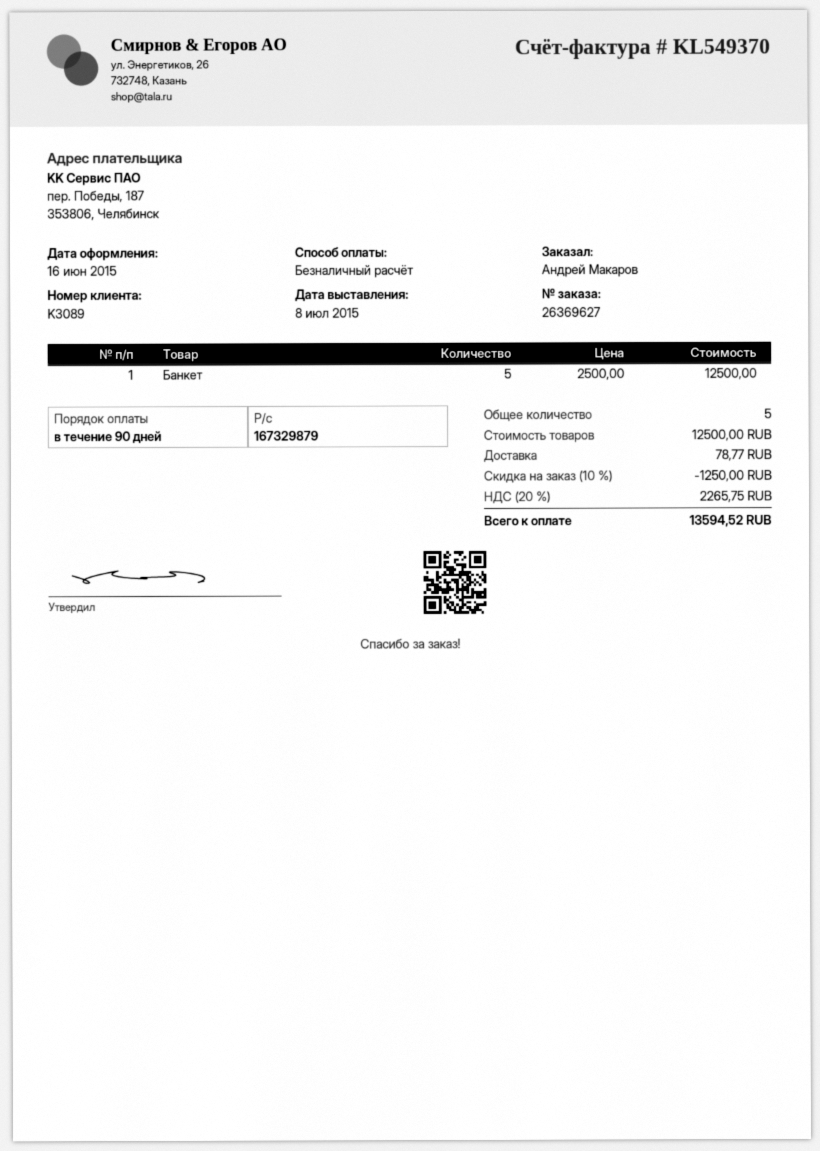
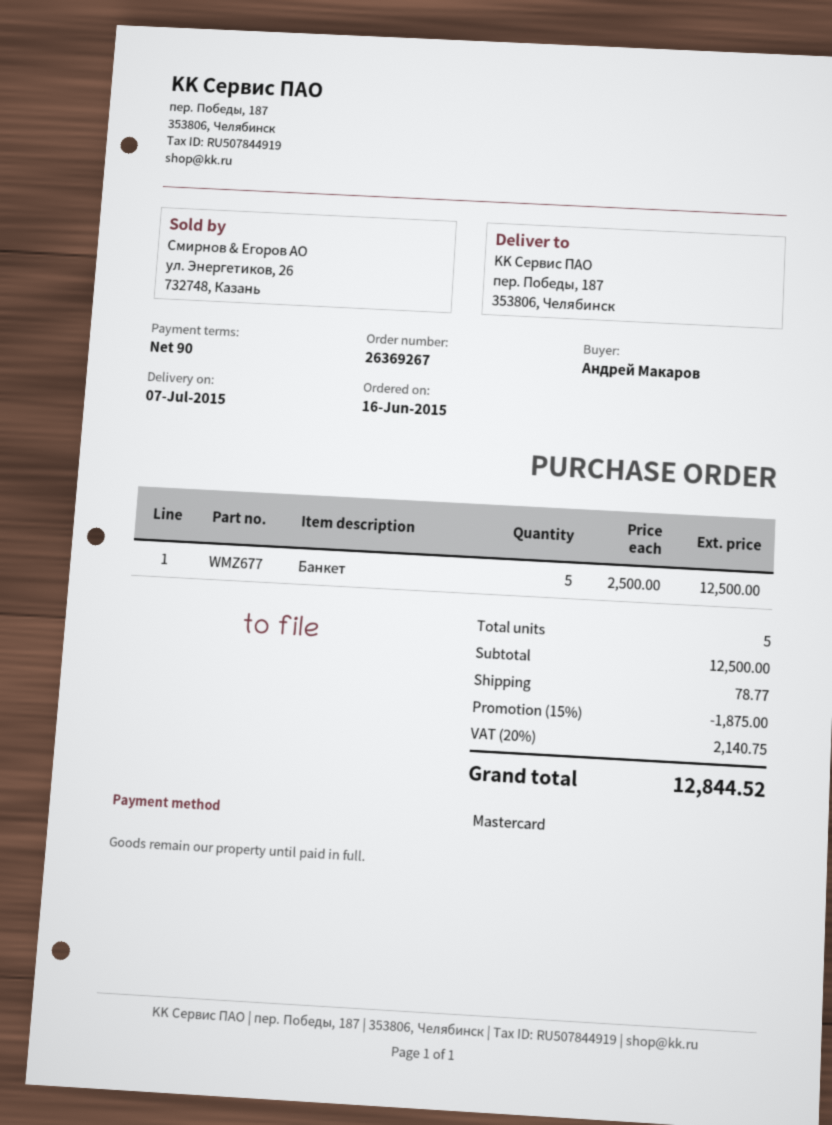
order number: 26369627 -> 26369267
payment method: bank transfer -> Mastercard
discount: 10% = 1250.00 -> 15% = 1875.00
tax: 20% = 2265.75 -> 20% = 2140.75
total: 13594.52 -> 12844.52

